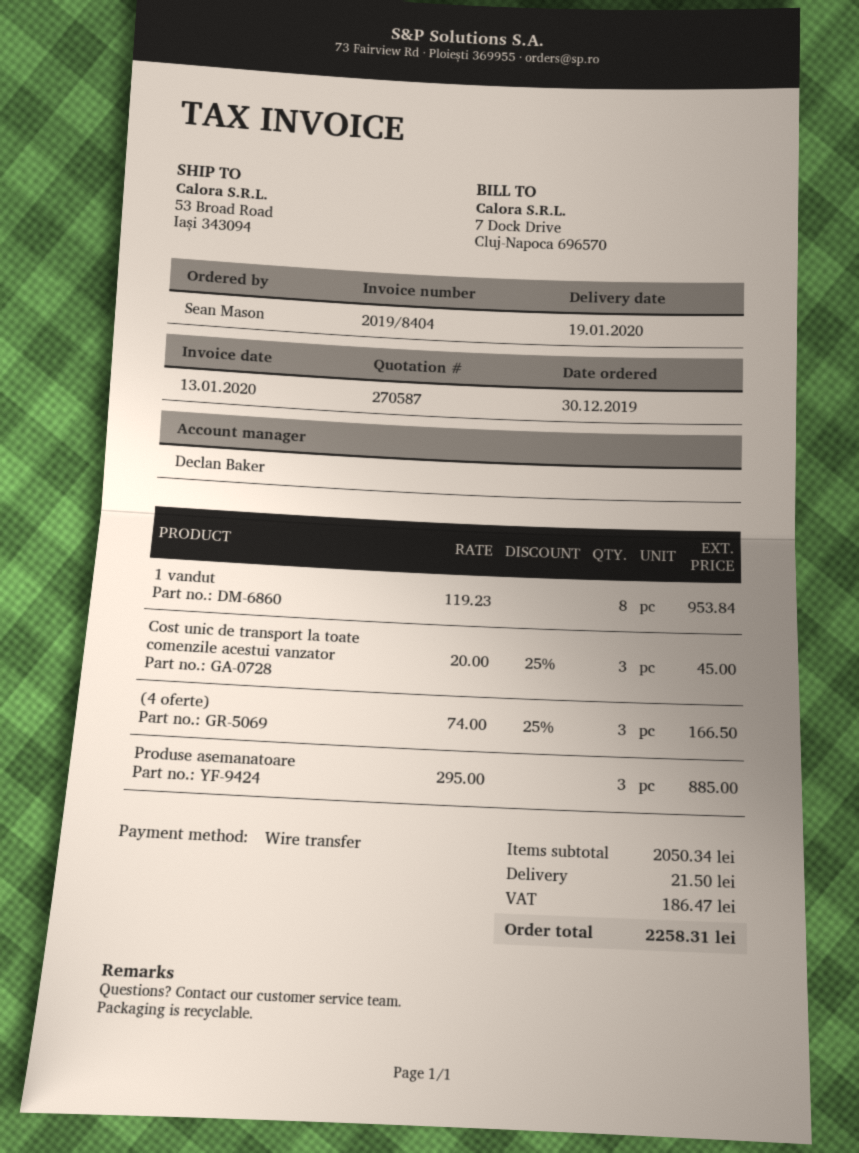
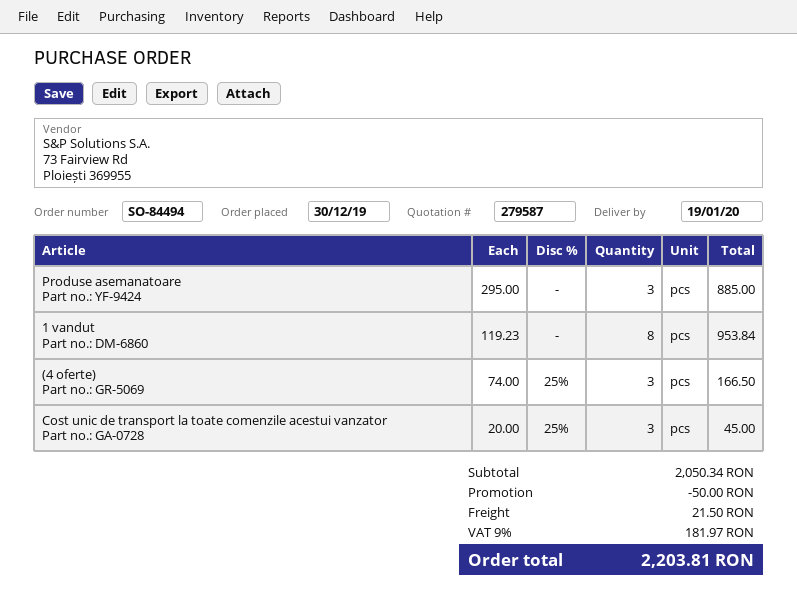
quote number: 270587 -> 279587
discount: none -> 50.00
tax: 186.47 -> 181.97
total: 2258.31 -> 2203.81

